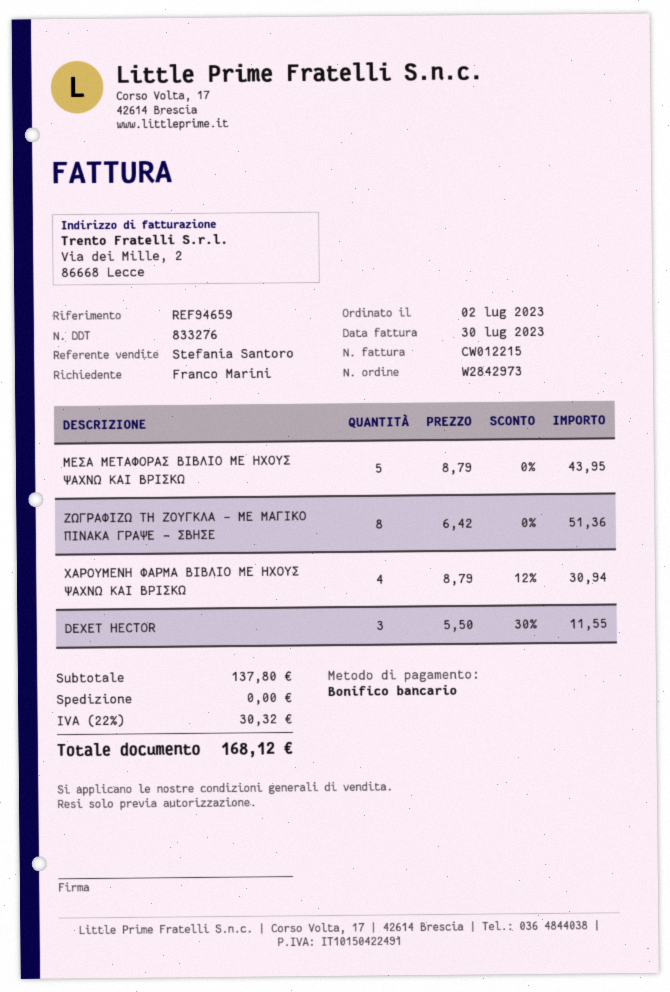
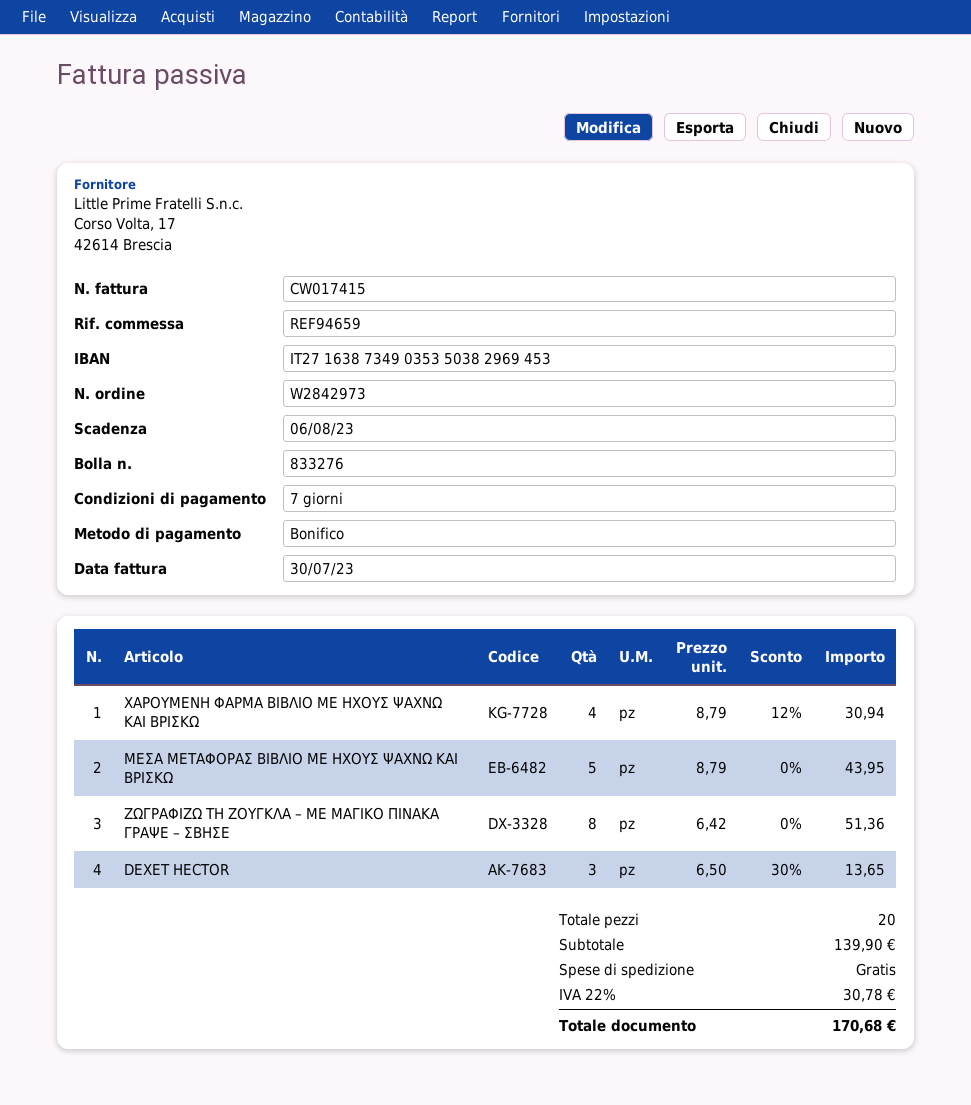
invoice number: CW012215 -> CW017415
DEXET HECTOR: 3 x 5.50 - 30% = 11.55 -> 3 x 6.50 - 30% = 13.65
subtotal: 137.80 -> 139.90
tax: 22% = 30.32 -> 22% = 30.78
total: 168.12 -> 170.68

